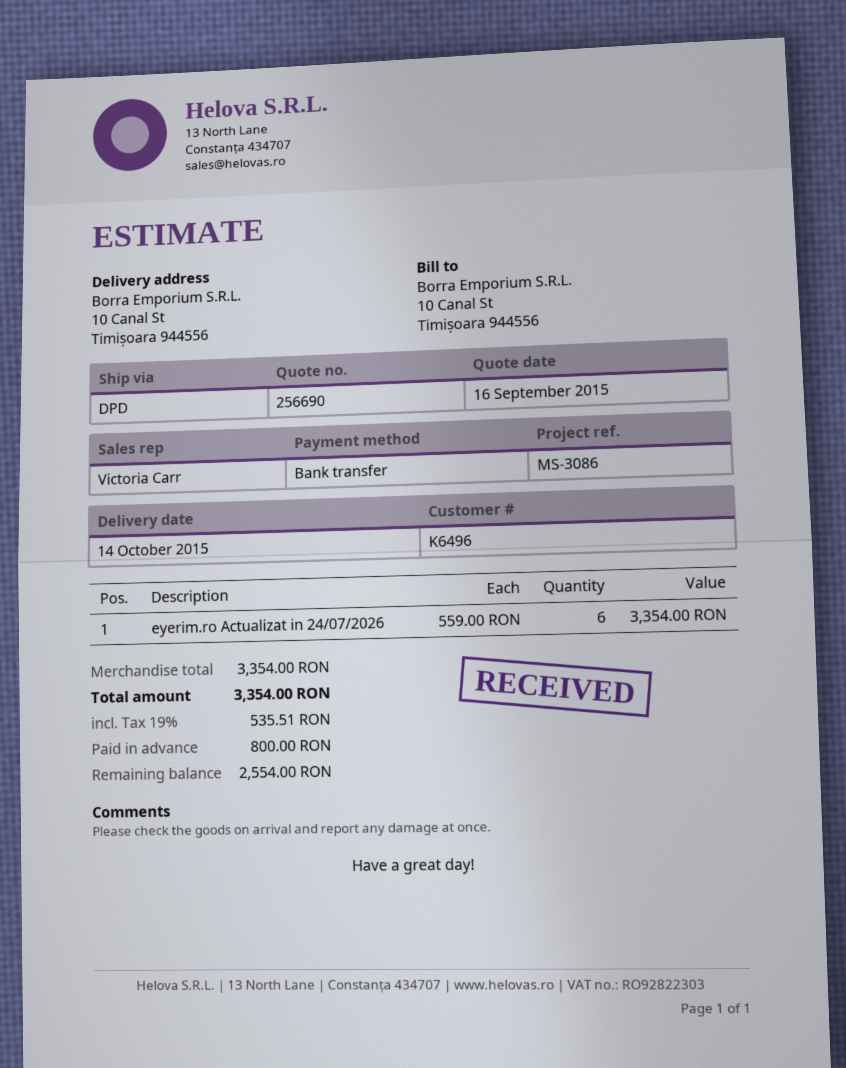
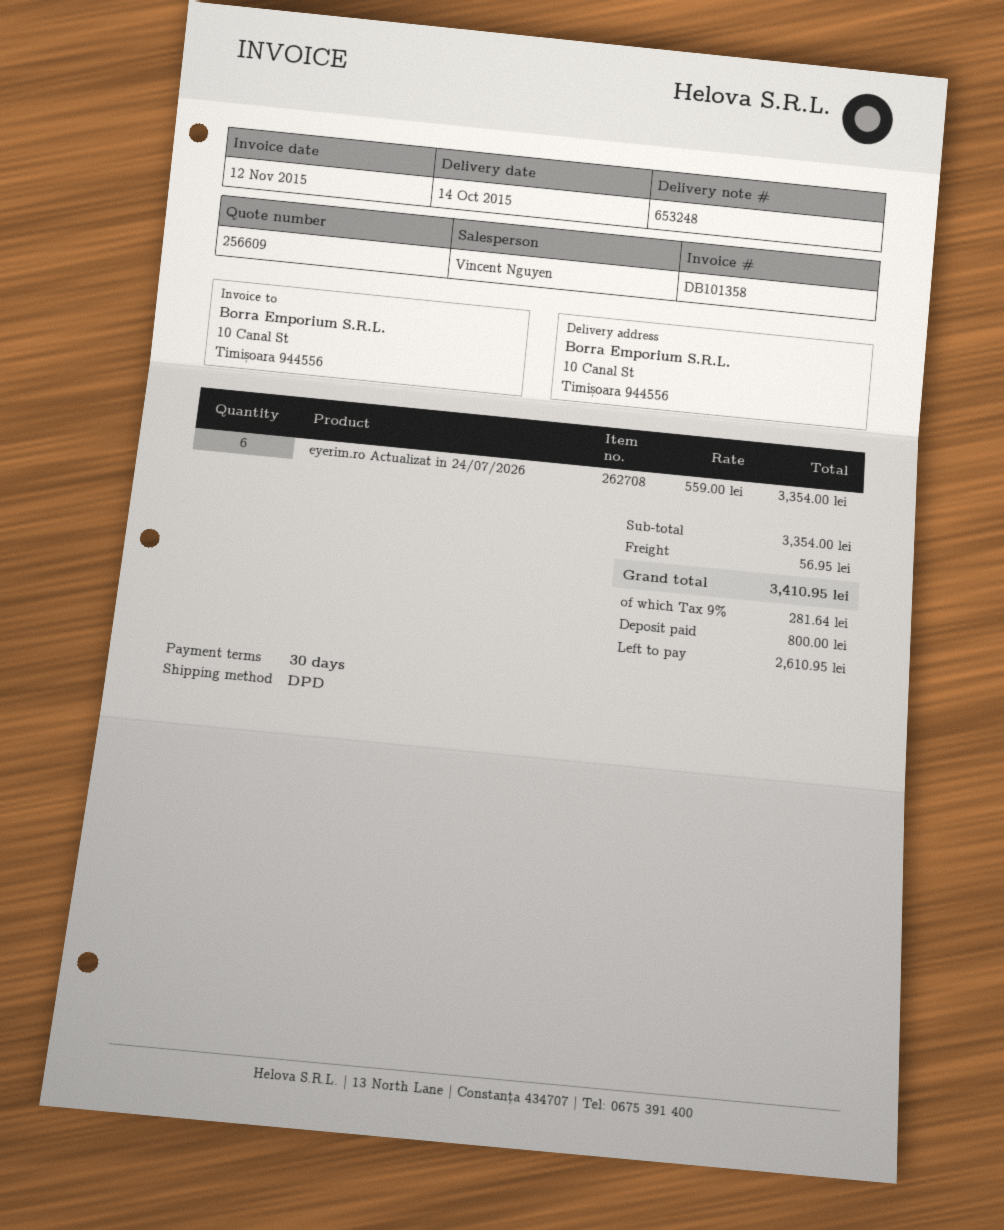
quote number: 256690 -> 256609
sales rep: Victoria Carr -> Vincent Nguyen
shipping: none -> 56.95
tax: 19% = 535.51 -> 9% = 281.64
total: 3354.00 -> 3410.95
balance: 2554.00 -> 2610.95

